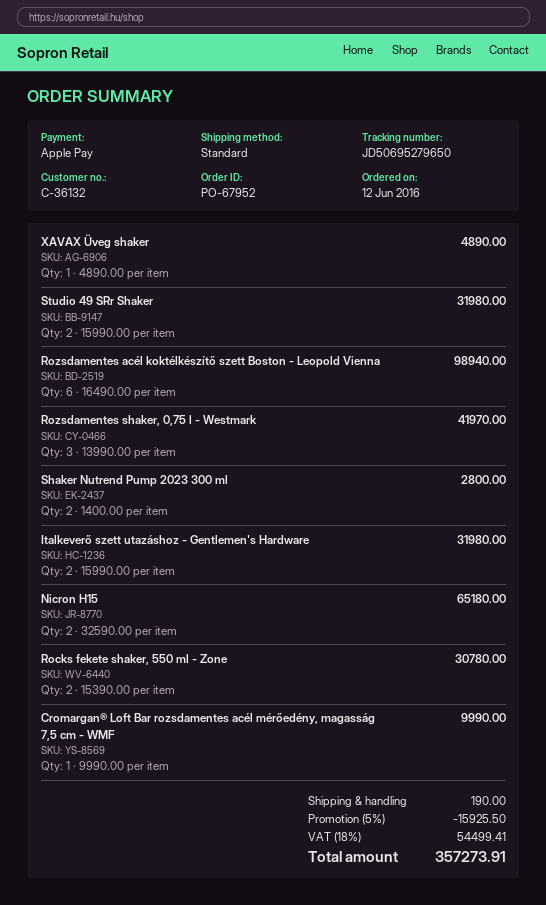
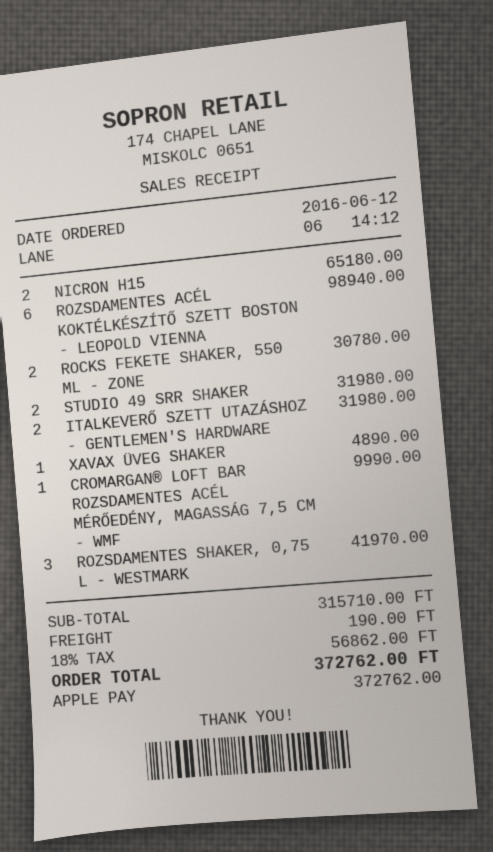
Shaker Nutrend Pump 2023 300 ml: 2 for 2800.00 -> none
discount: 5% = 15925.50 -> none
tax: 18% = 54499.41 -> 18% = 56862.00
total: 357273.91 -> 372762.00

